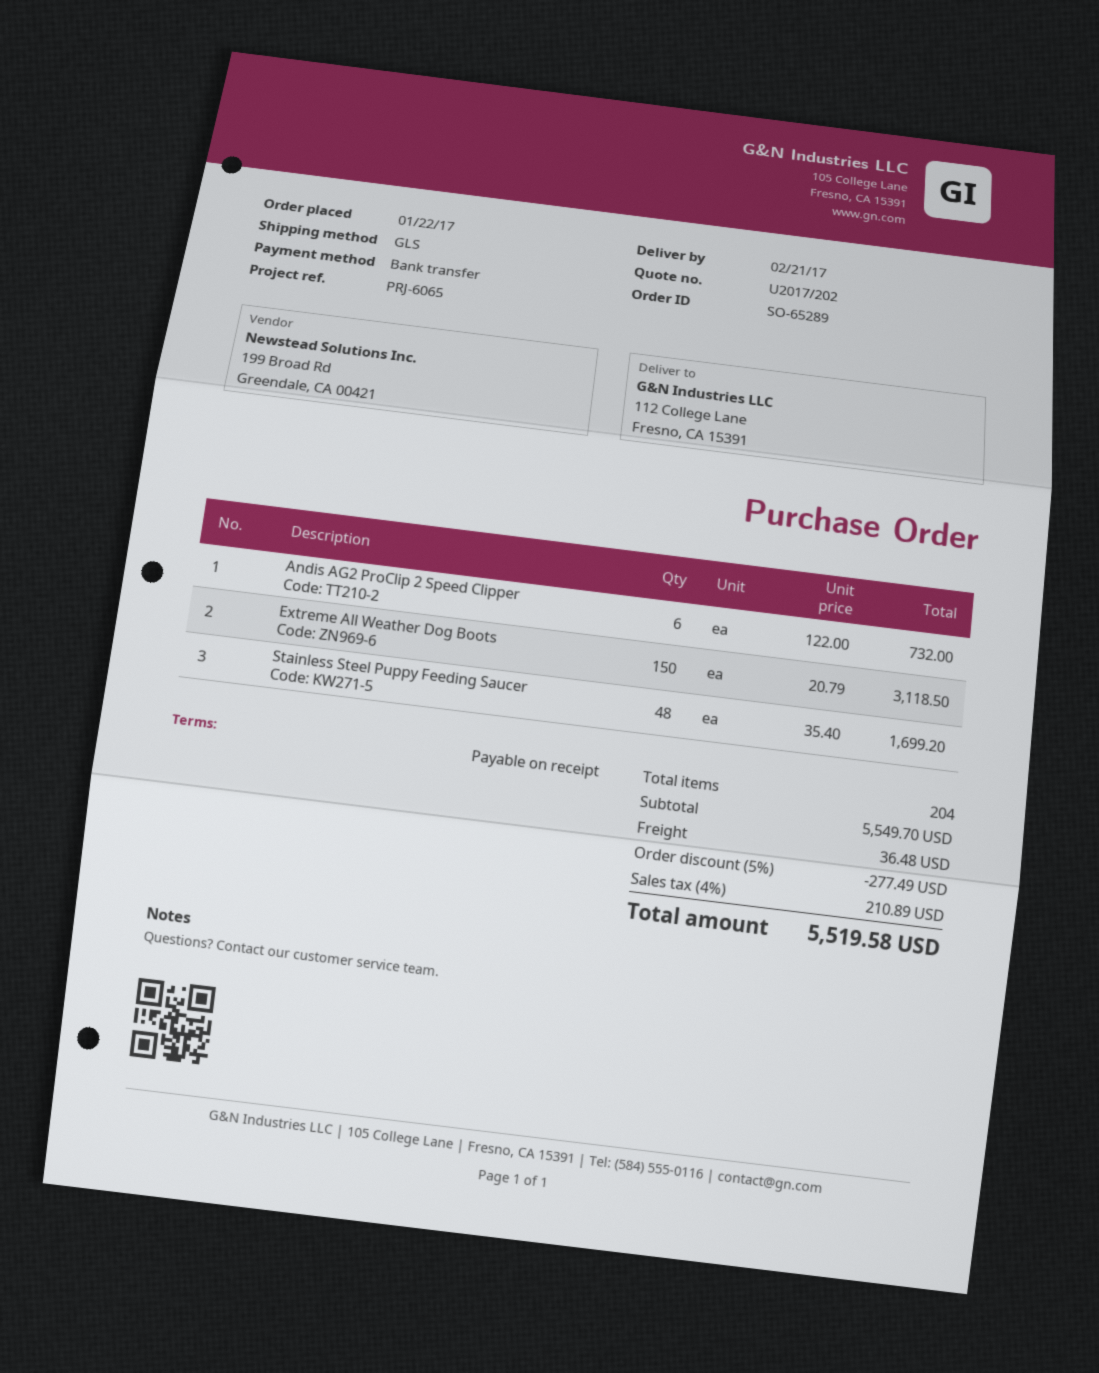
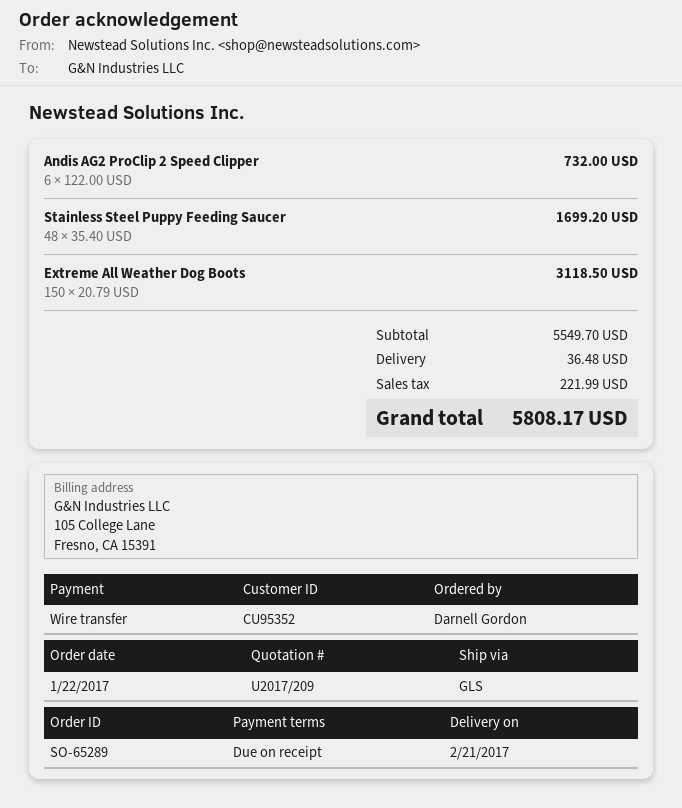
quote number: U2017/202 -> U2017/209
discount: 5% = 277.49 -> none
tax: 210.89 -> 221.99
total: 5519.58 -> 5808.17

